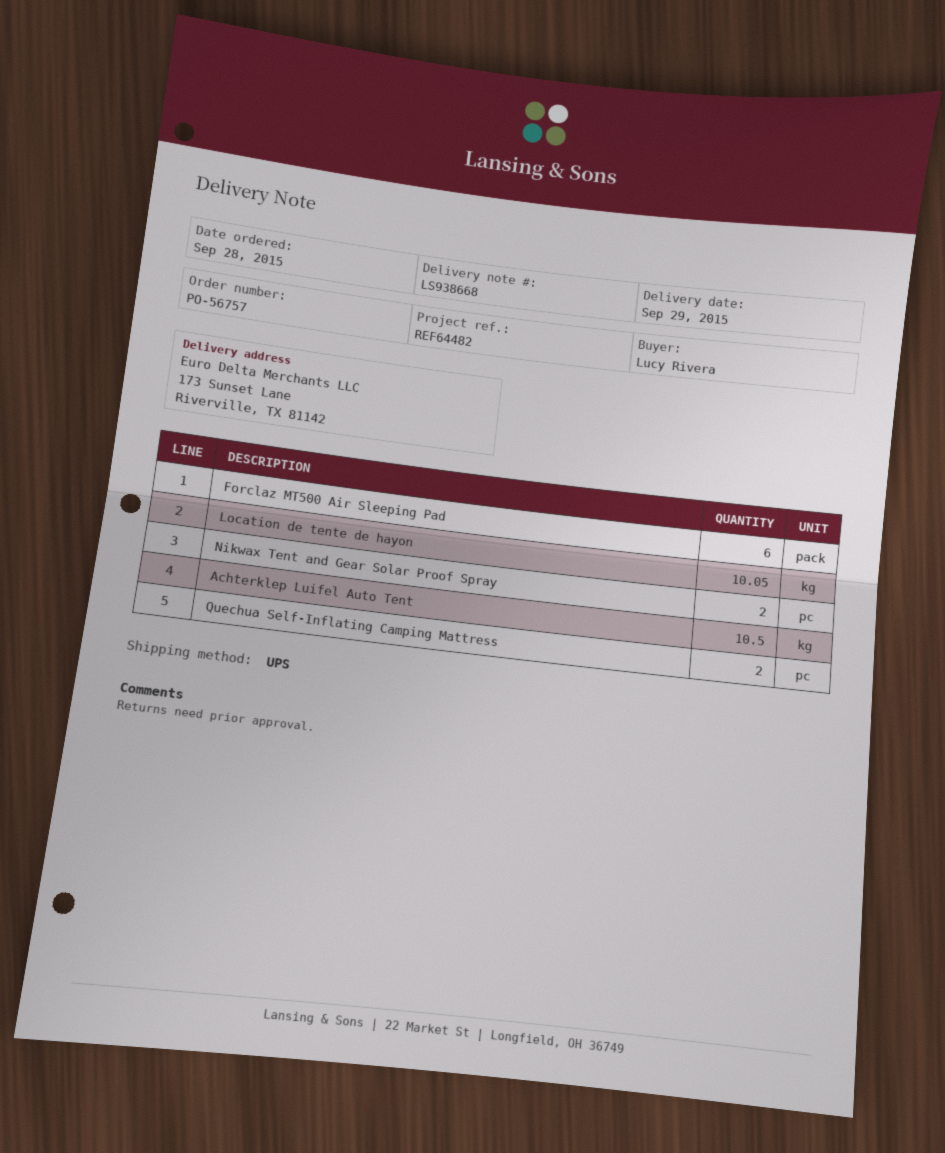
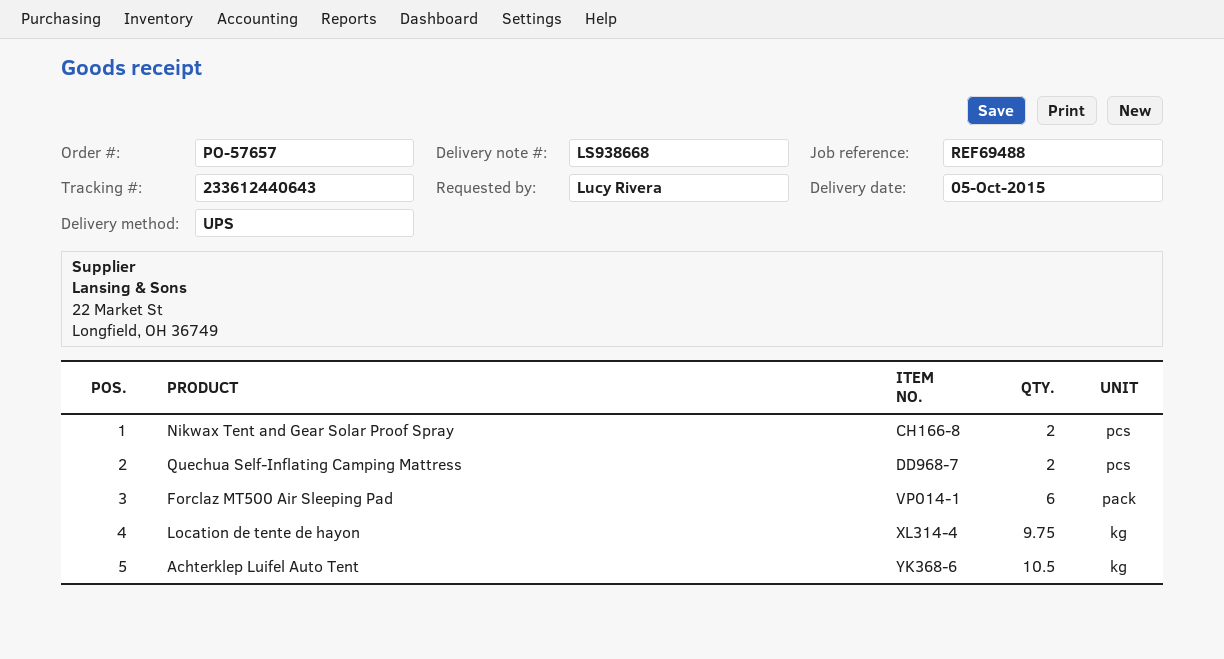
order number: PO-56757 -> PO-57657
delivery date: 2015-09-29 -> 2015-10-05
reference: REF64482 -> REF69488
Location de tente de hayon: 10.05 -> 9.75

